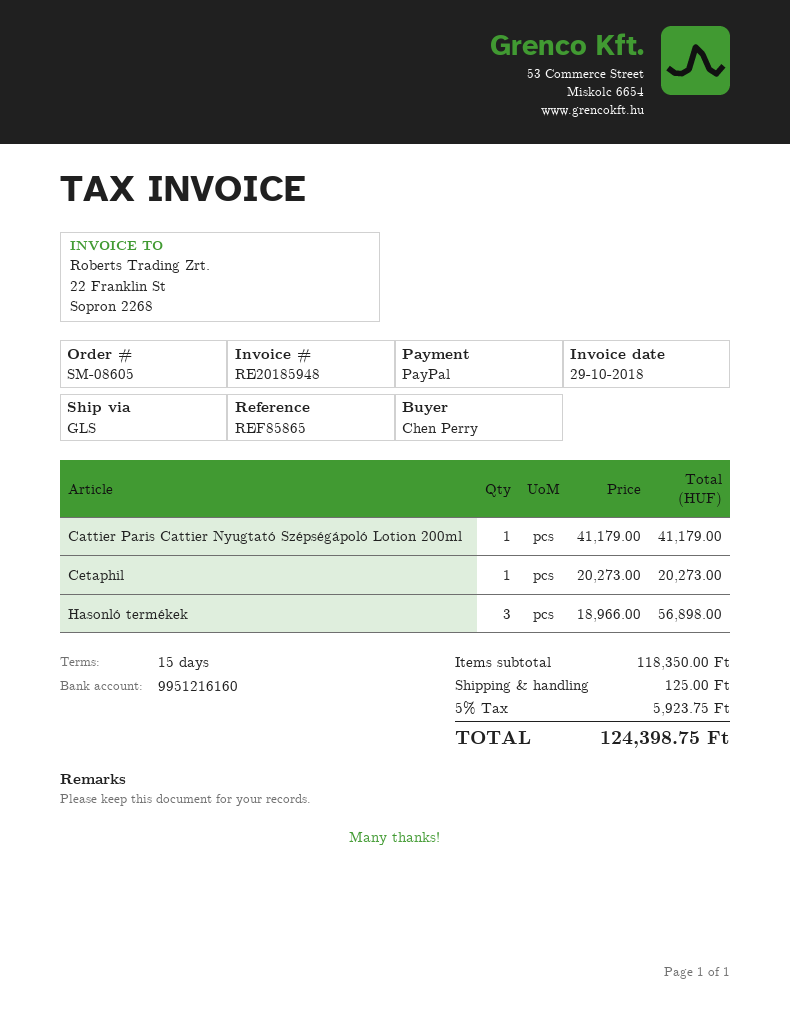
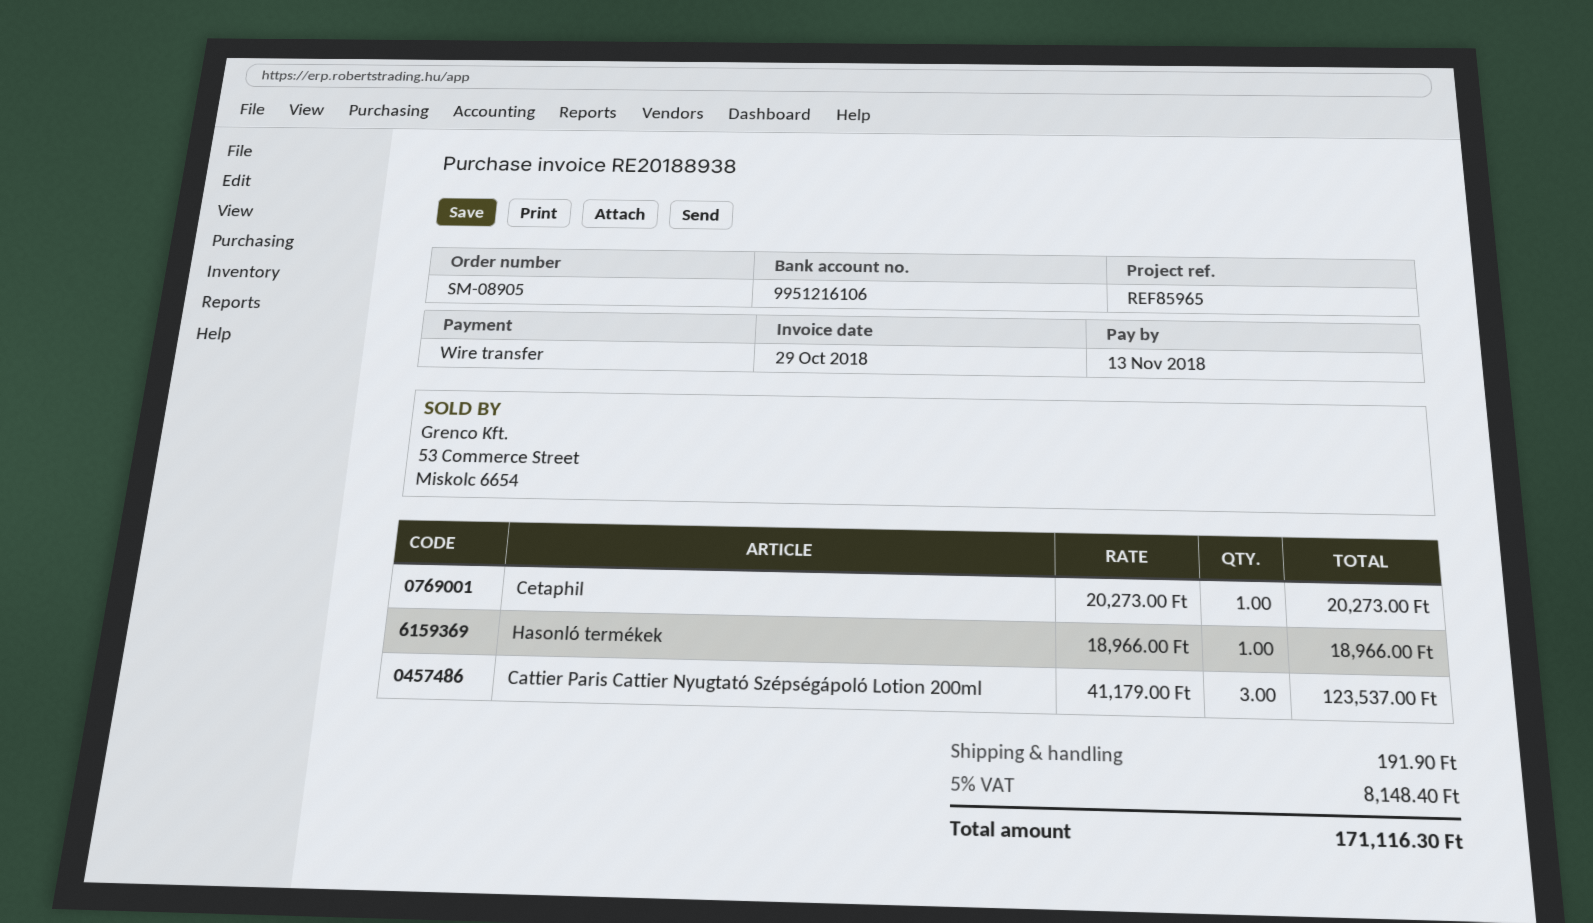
order number: SM-08605 -> SM-08905
invoice number: RE20185948 -> RE20188938
reference: REF85865 -> REF85965
payment method: PayPal -> bank transfer
bank account: 9951216160 -> 9951216106
Cattier Paris Cattier Nyugtató Szépségápoló Lotion 200ml: 1 x 41179.00 = 41179.00 -> 3 x 41179.00 = 123537.00
Hasonló termékek: 3 x 18966.00 = 56898.00 -> 1 x 18966.00 = 18966.00
shipping: 125.00 -> 191.90
tax: 5% = 5923.75 -> 5% = 8148.40
total: 124398.75 -> 171116.30

